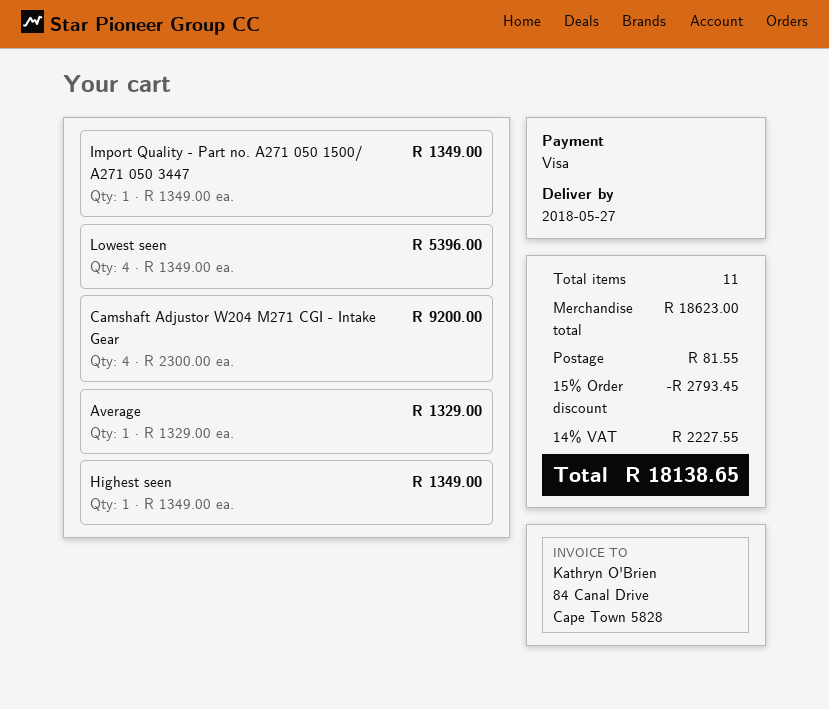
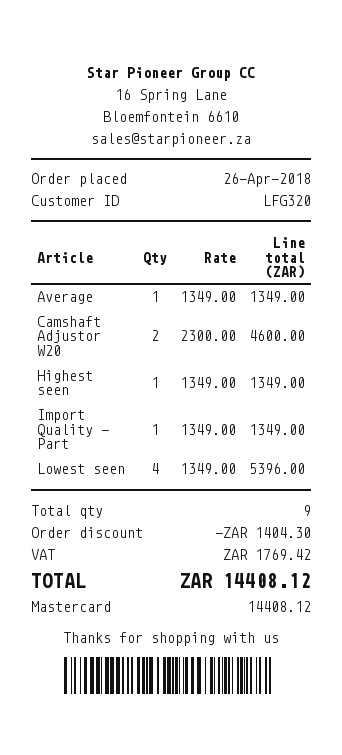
payment method: Visa -> Mastercard
Camshaft Adjustor W204 M271 CGI - Intake Gear: 4 x 2300.00 = 9200.00 -> 2 x 2300.00 = 4600.00
Average: 1 x 1329.00 = 1329.00 -> 1 x 1349.00 = 1349.00
total quantity: 11 -> 9
discount: 2793.45 -> 1404.30
shipping: 81.55 -> none
tax: 2227.55 -> 1769.42
total: 18138.65 -> 14408.12

